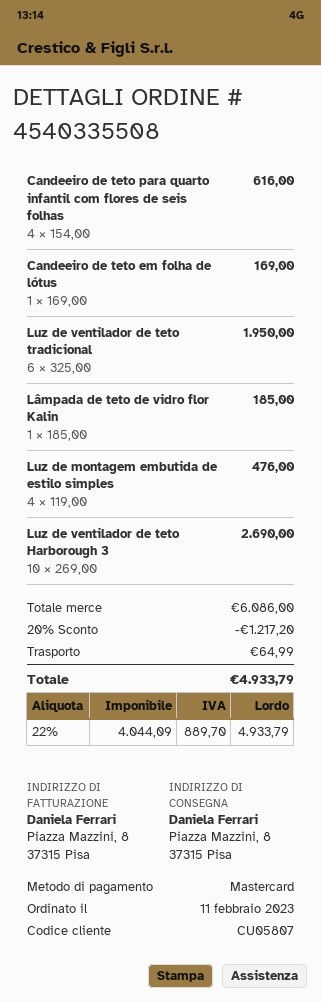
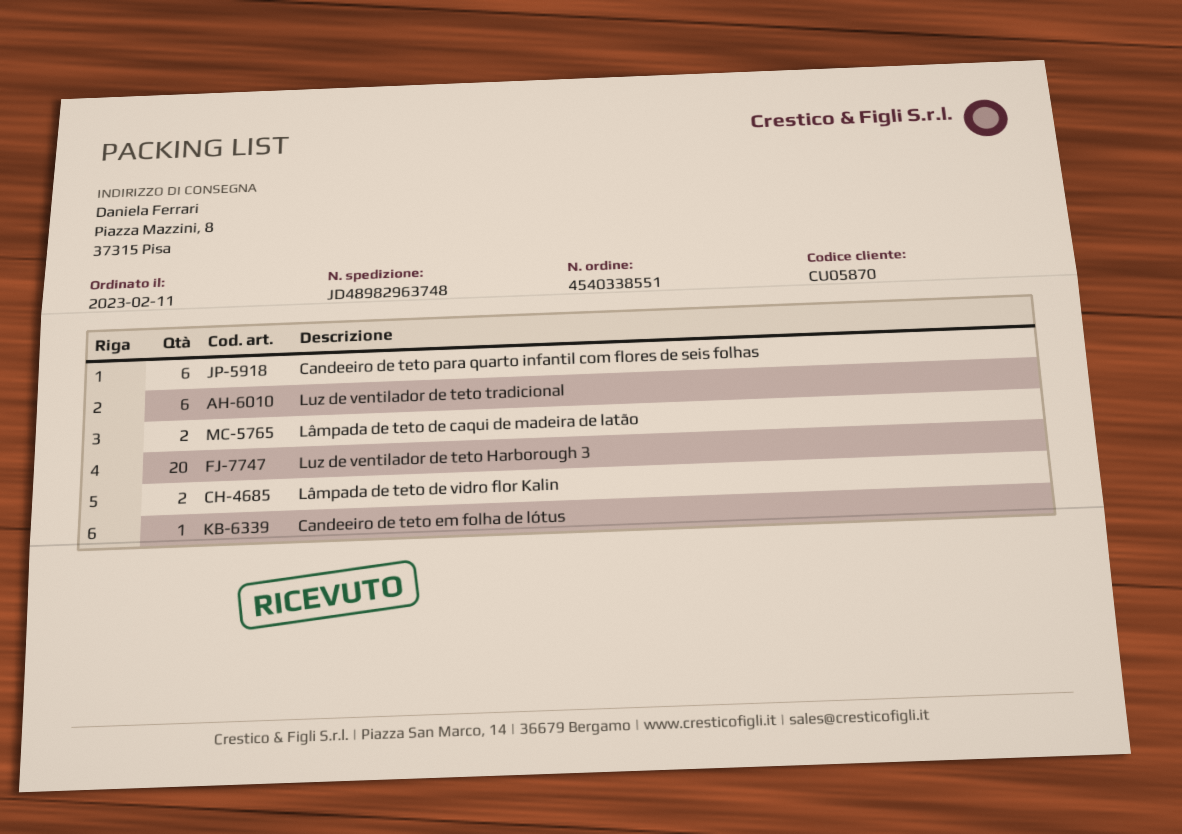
order number: 4540335508 -> 4540338551
customer number: CU05807 -> CU05870
Candeeiro de teto para quarto infantil com flores de seis folhas: 4 -> 6
Lâmpada de teto de vidro flor Kalin: 1 -> 2
Luz de montagem embutida de estilo simples: 4 -> none
Luz de ventilador de teto Harborough 3: 10 -> 20
Lâmpada de teto de caqui de madeira de latão: none -> 2

